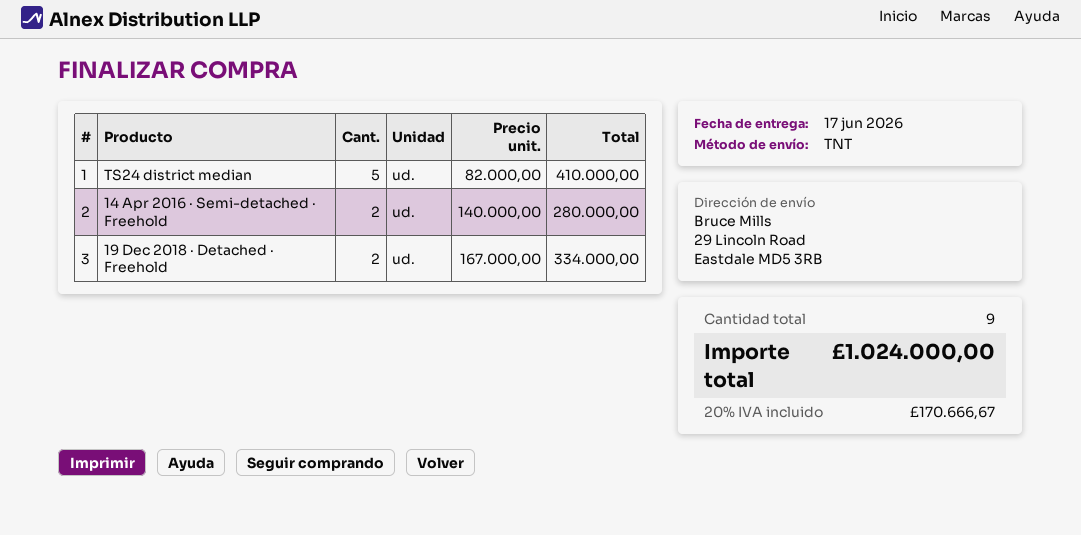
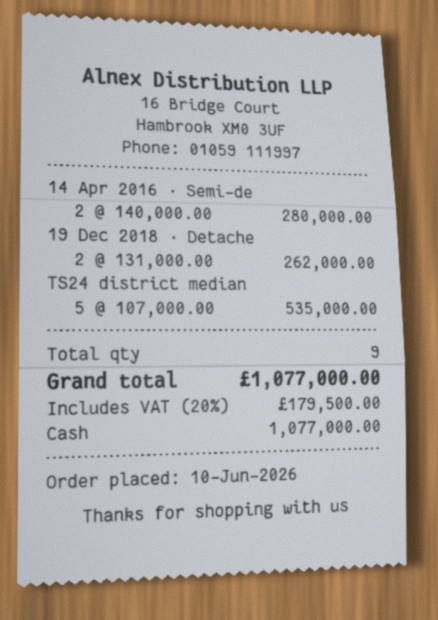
TS24 district median: 5 x 82000.00 = 410000.00 -> 5 x 107000.00 = 535000.00
19 Dec 2018 · Detached · Freehold: 2 x 167000.00 = 334000.00 -> 2 x 131000.00 = 262000.00
tax: 20% = 170666.67 -> 20% = 179500.00
total: 1024000.00 -> 1077000.00

